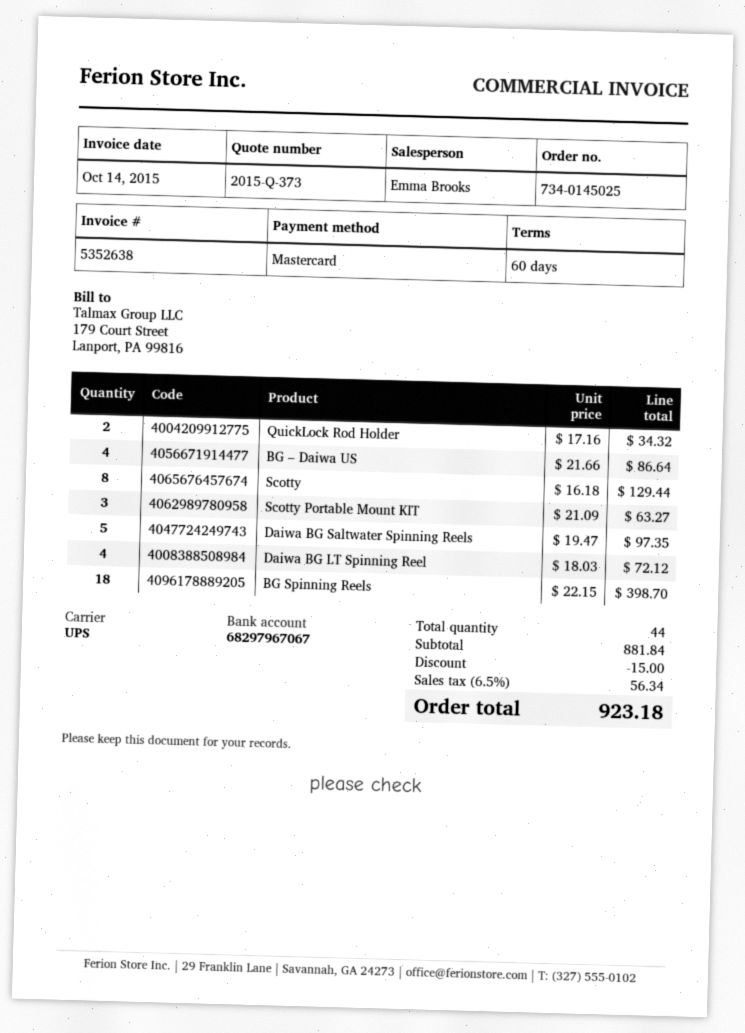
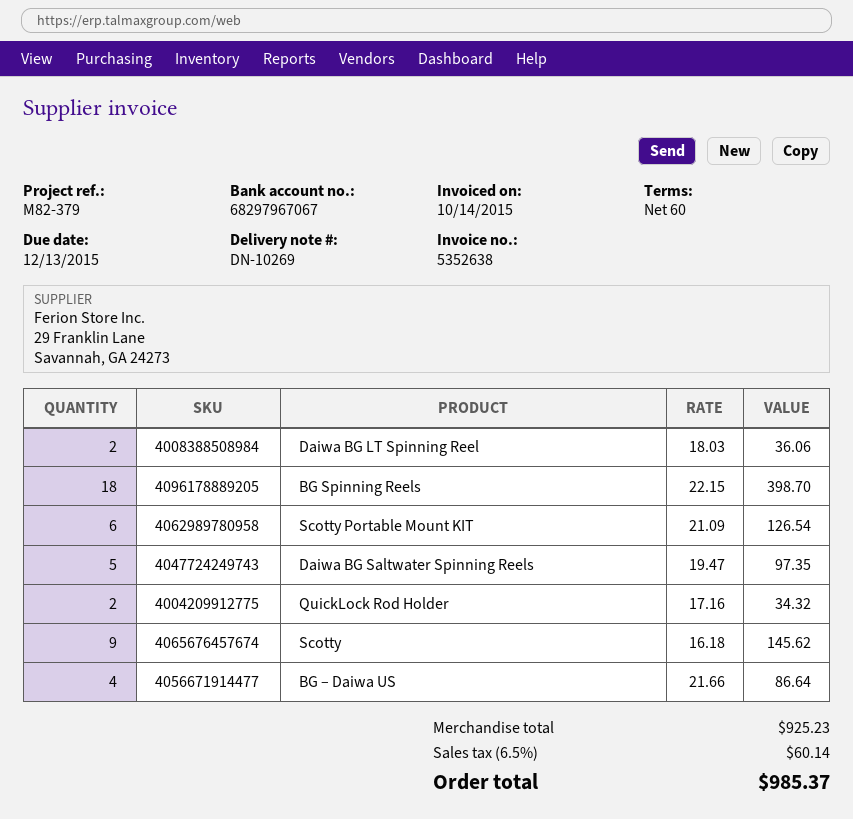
Scotty: 8 x 16.18 = 129.44 -> 9 x 16.18 = 145.62
Scotty Portable Mount KIT: 3 x 21.09 = 63.27 -> 6 x 21.09 = 126.54
Daiwa BG LT Spinning Reel: 4 x 18.03 = 72.12 -> 2 x 18.03 = 36.06
subtotal: 881.84 -> 925.23
discount: 15.00 -> none
tax: 6.5% = 56.34 -> 6.5% = 60.14
total: 923.18 -> 985.37

